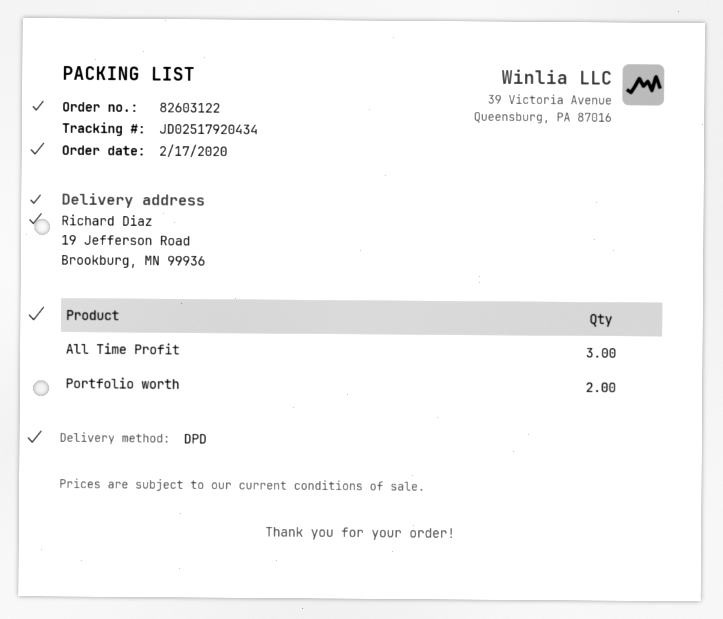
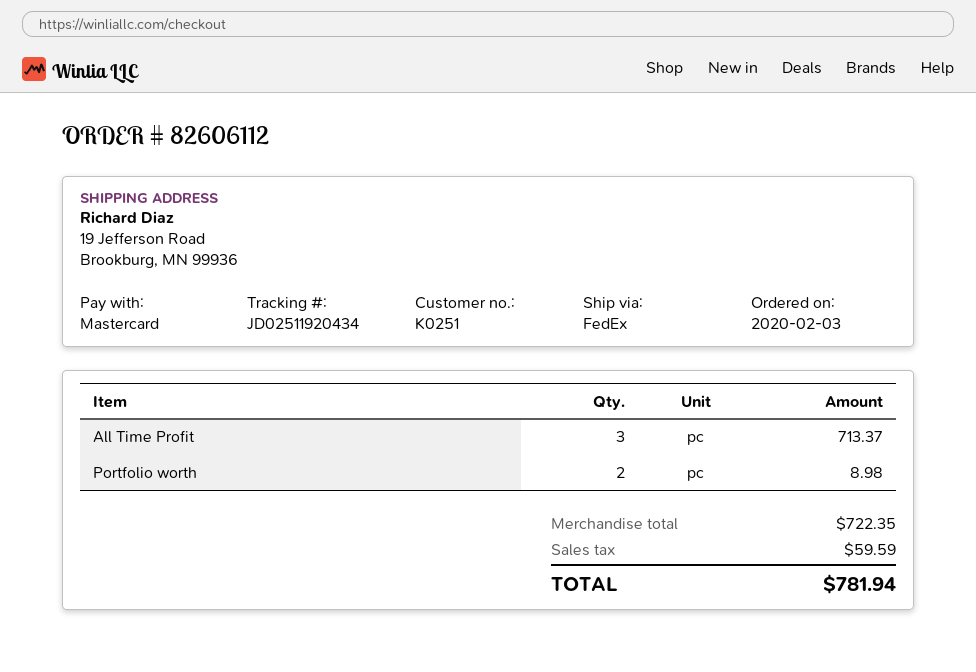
order number: 82603122 -> 82606112
order date: 2020-02-17 -> 2020-02-03
shipping method: DPD -> FedEx
tracking number: JD02517920434 -> JD02511920434

